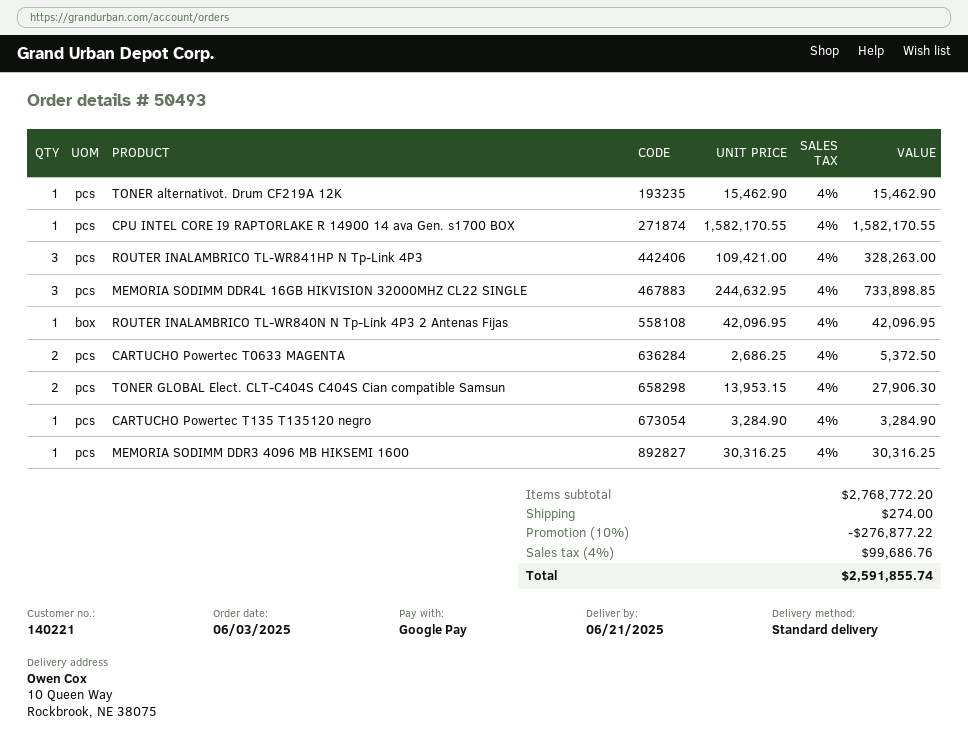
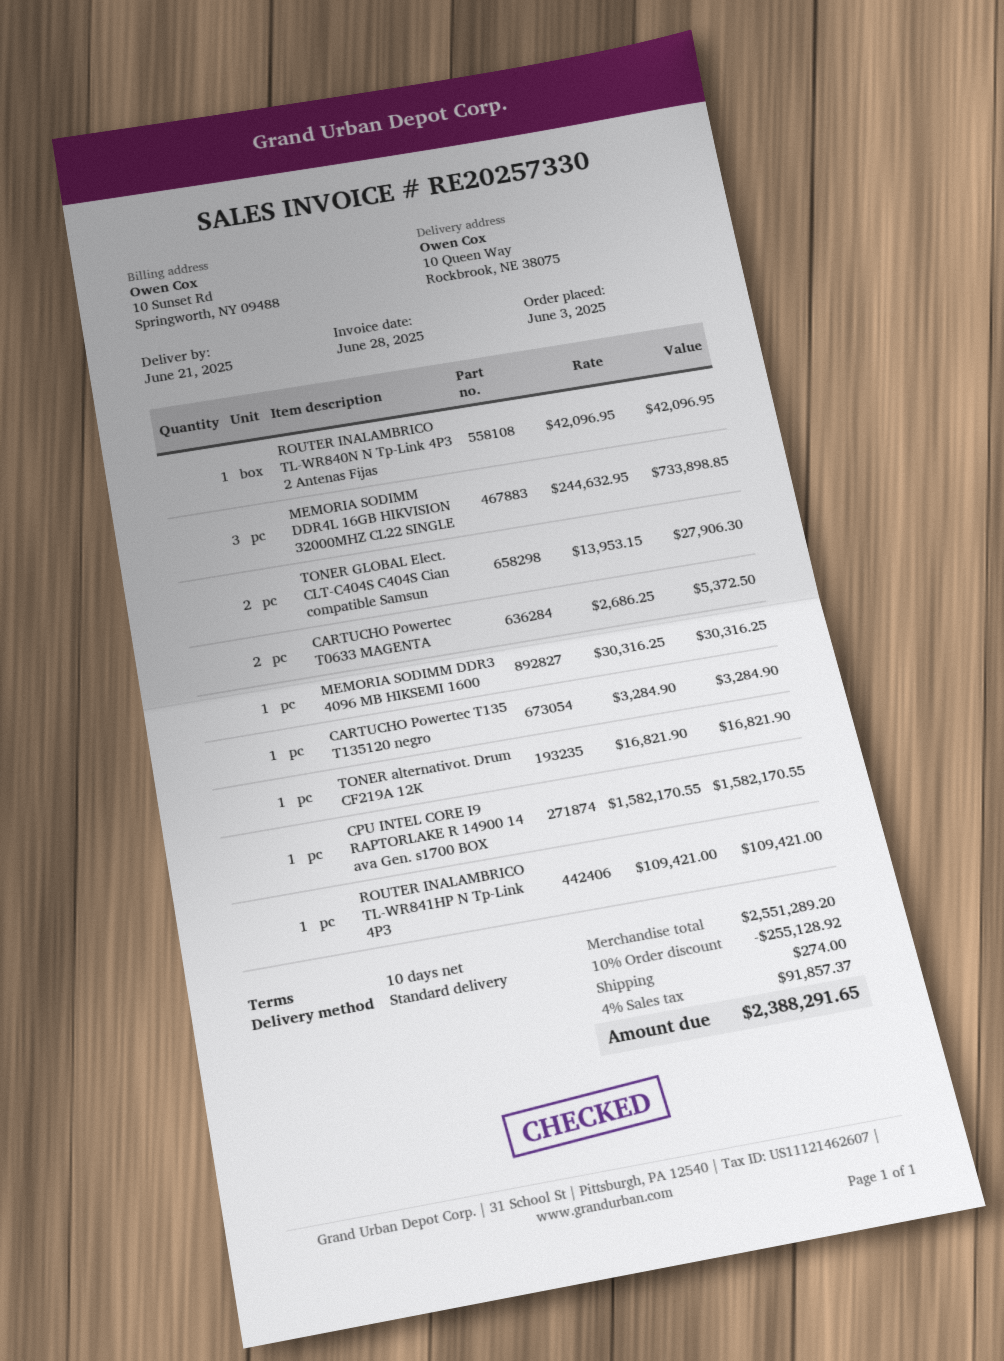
TONER alternativot. Drum CF219A 12K: 1 x 15462.90 = 15462.90 -> 1 x 16821.90 = 16821.90
ROUTER INALAMBRICO TL-WR841HP N Tp-Link 4P3: 3 x 109421.00 = 328263.00 -> 1 x 109421.00 = 109421.00
subtotal: 2768772.20 -> 2551289.20
discount: 10% = 276877.22 -> 10% = 255128.92
tax: 4% = 99686.76 -> 4% = 91857.37
total: 2591855.74 -> 2388291.65

